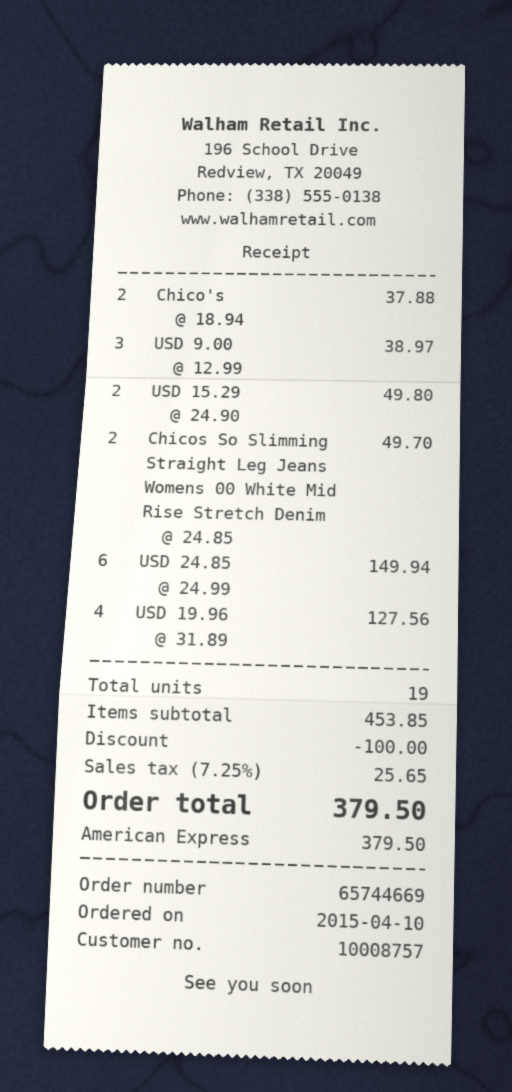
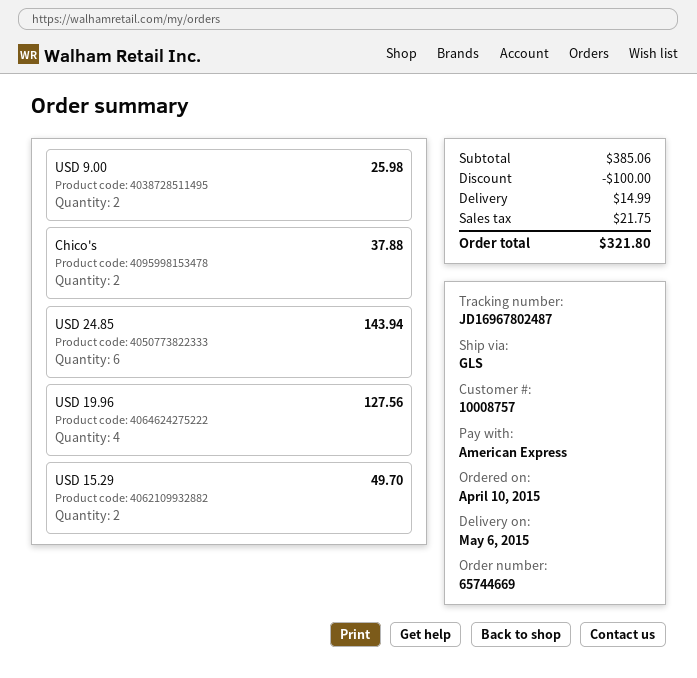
USD 9.00: 3 for 38.97 -> 2 for 25.98
USD 15.29: 2 for 49.80 -> 2 for 49.70
Chicos So Slimming Straight Leg Jeans Womens 00 White Mid Rise Stretch Denim: 2 for 49.70 -> none
USD 24.85: 6 for 149.94 -> 6 for 143.94
subtotal: 453.85 -> 385.06
shipping: none -> 14.99
tax: 25.65 -> 21.75
total: 379.50 -> 321.80

